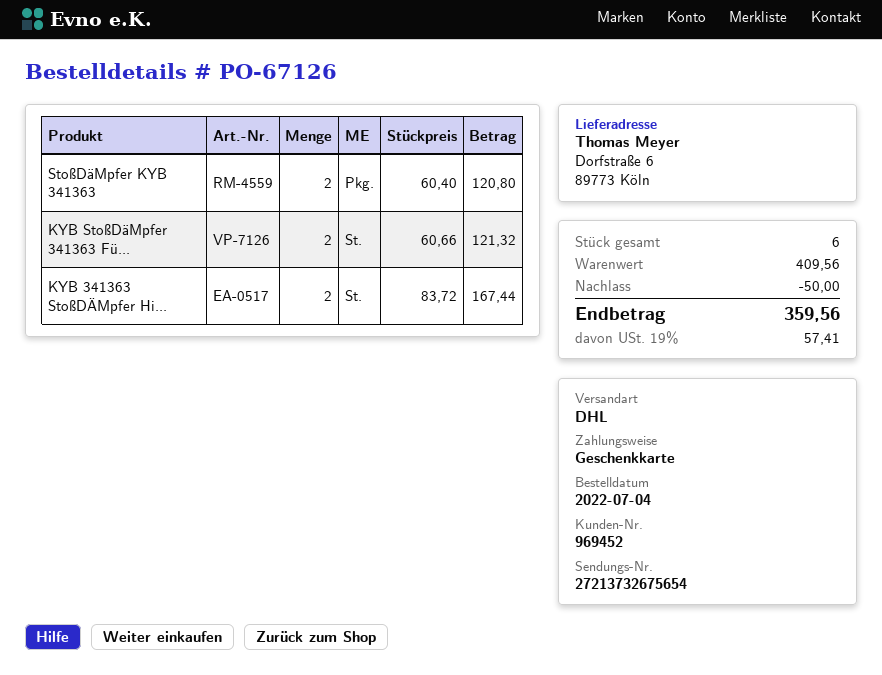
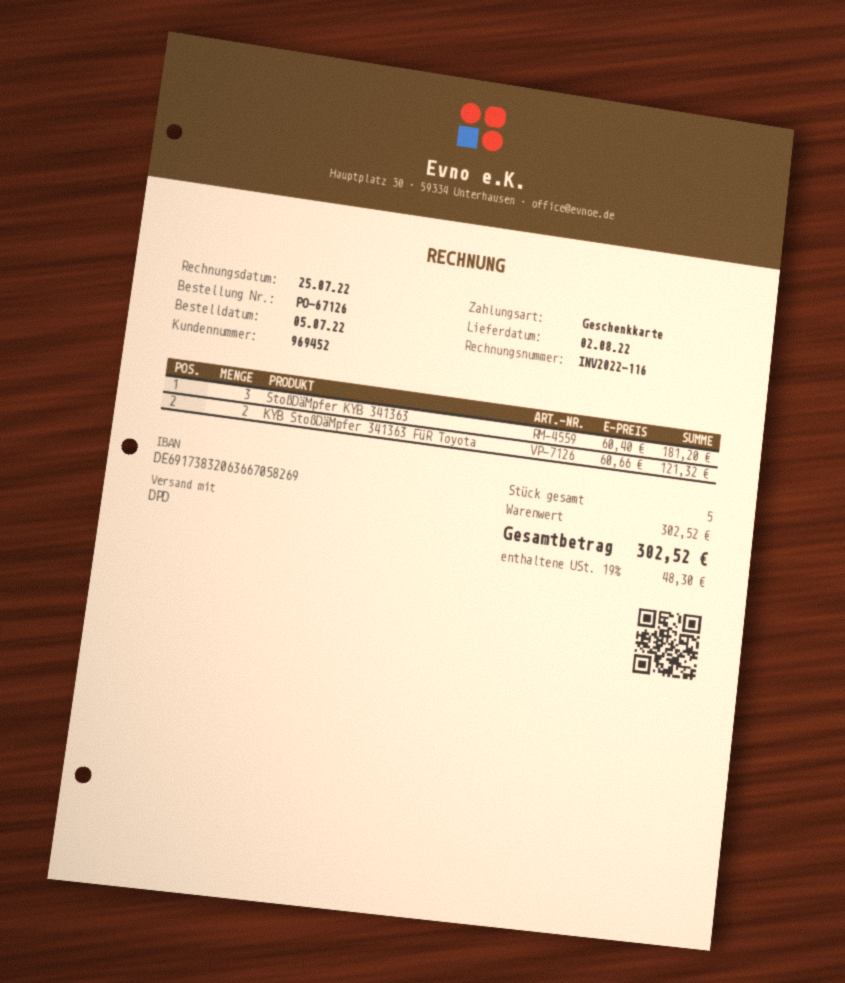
order date: 2022-07-04 -> 2022-07-05
shipping method: DHL -> DPD
StoßDäMpfer KYB 341363: 2 x 60.40 = 120.80 -> 3 x 60.40 = 181.20
KYB 341363 StoßDÄMpfer Hi...: 2 x 83.72 = 167.44 -> none
total quantity: 6 -> 5
subtotal: 409.56 -> 302.52
discount: 50.00 -> none
tax: 19% = 57.41 -> 19% = 48.30
total: 359.56 -> 302.52

